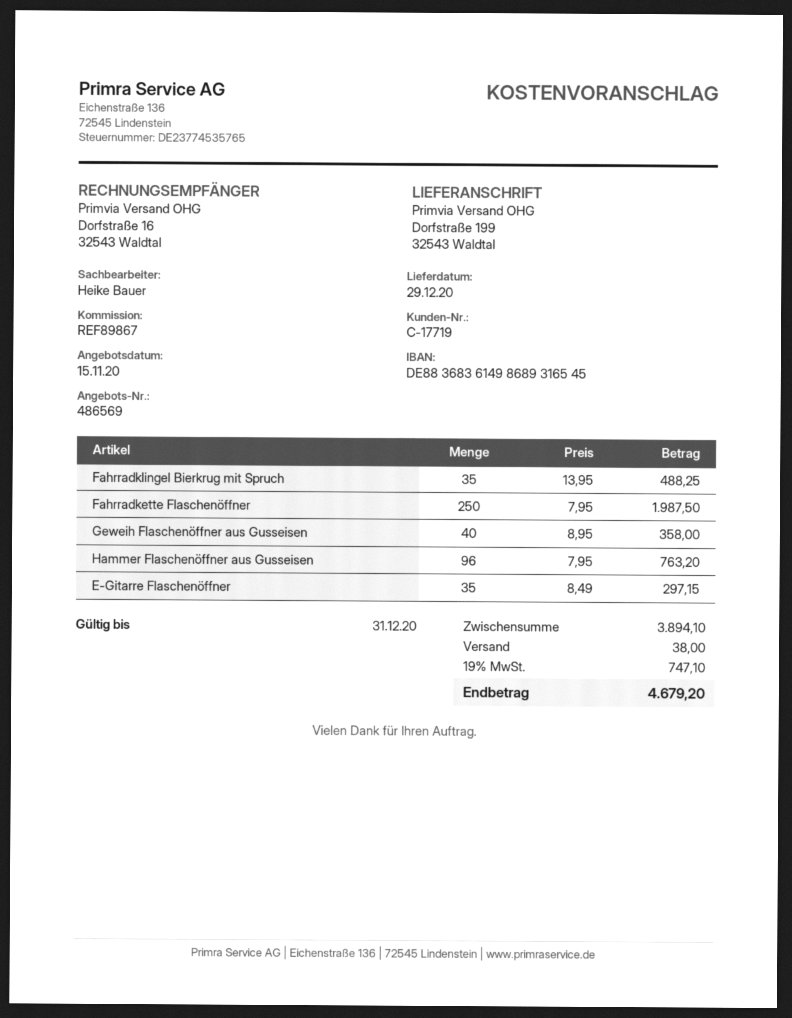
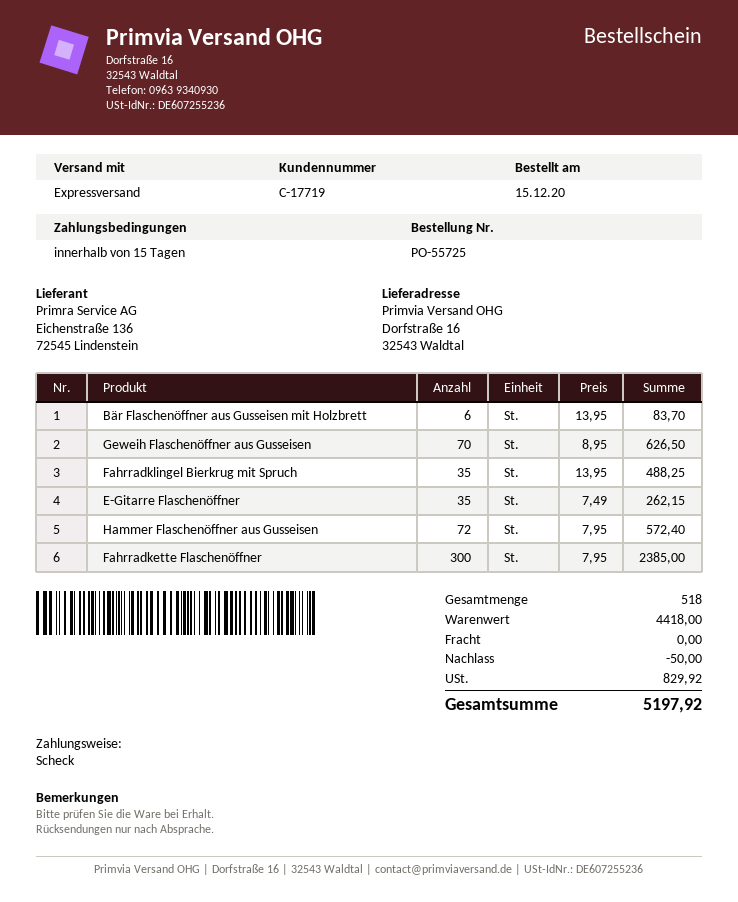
ship to: Dorfstraße 199, 32543 Waldtal -> Dorfstraße 16, 32543 Waldtal
Fahrradkette Flaschenöffner: 250 x 7.95 = 1987.50 -> 300 x 7.95 = 2385.00
Geweih Flaschenöffner aus Gusseisen: 40 x 8.95 = 358.00 -> 70 x 8.95 = 626.50
Hammer Flaschenöffner aus Gusseisen: 96 x 7.95 = 763.20 -> 72 x 7.95 = 572.40
E-Gitarre Flaschenöffner: 35 x 8.49 = 297.15 -> 35 x 7.49 = 262.15
Bär Flaschenöffner aus Gusseisen mit Holzbrett: none -> 6 x 13.95 = 83.70
subtotal: 3894.10 -> 4418.00
discount: none -> 50.00
shipping: 38.00 -> 0.00
tax: 747.10 -> 829.92
total: 4679.20 -> 5197.92

